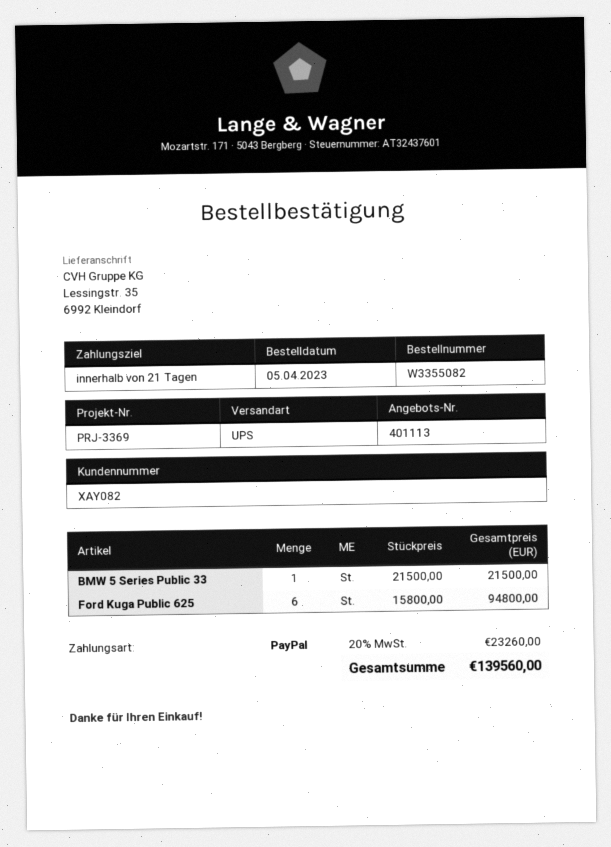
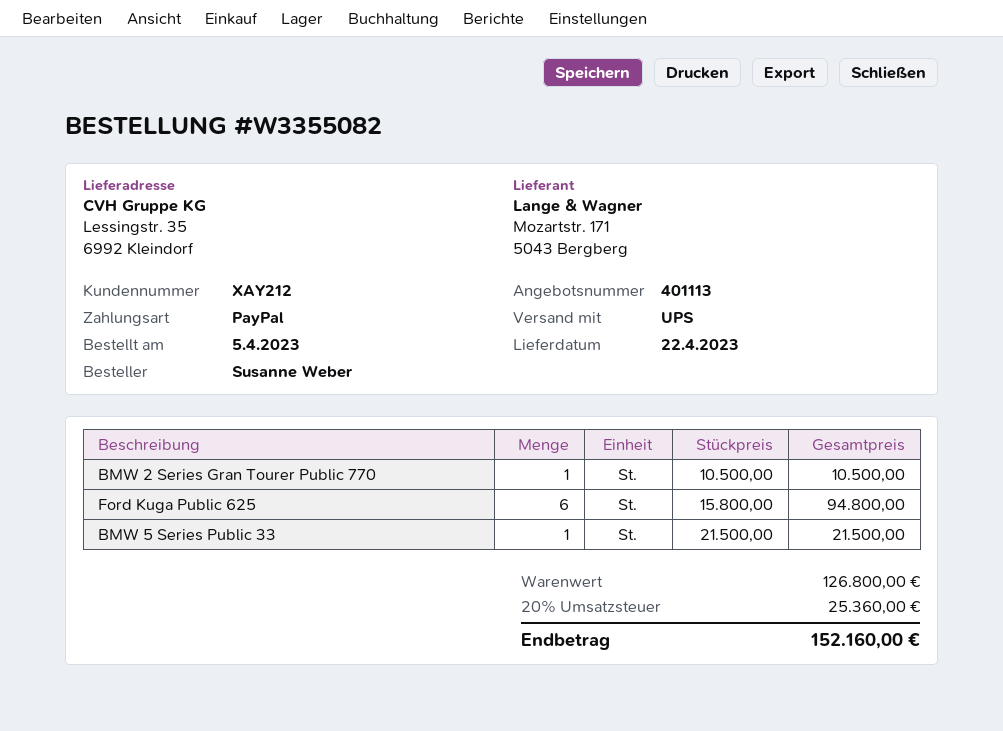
customer number: XAY082 -> XAY212
BMW 2 Series Gran Tourer Public 770: none -> 1 x 10500.00 = 10500.00
tax: 20% = 23260.00 -> 20% = 25360.00
total: 139560.00 -> 152160.00

